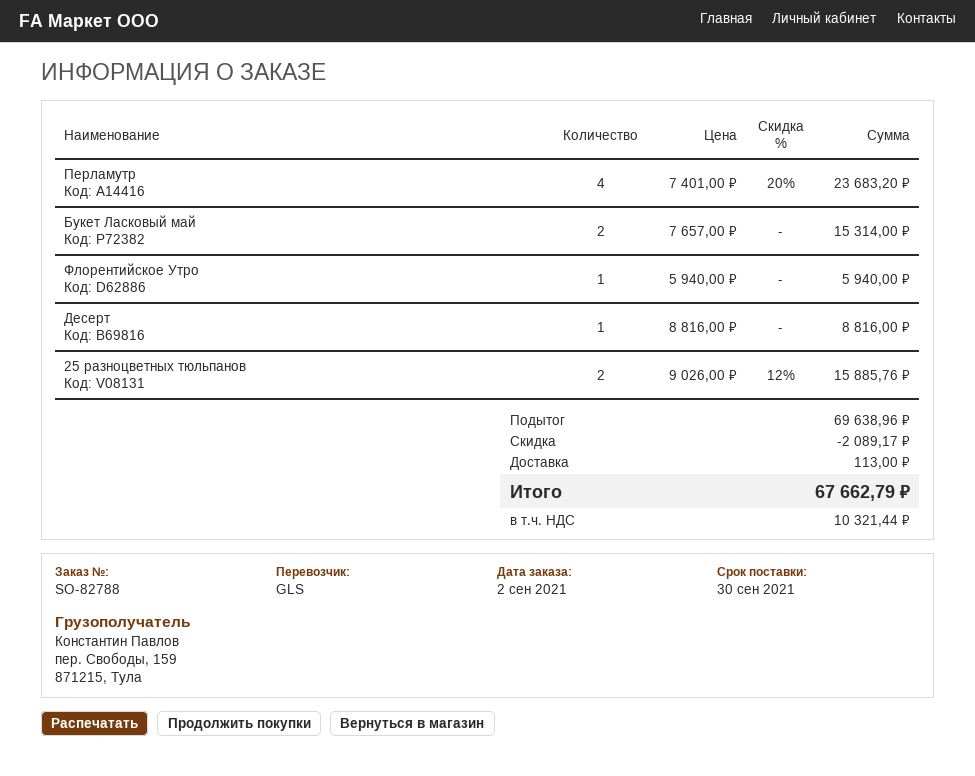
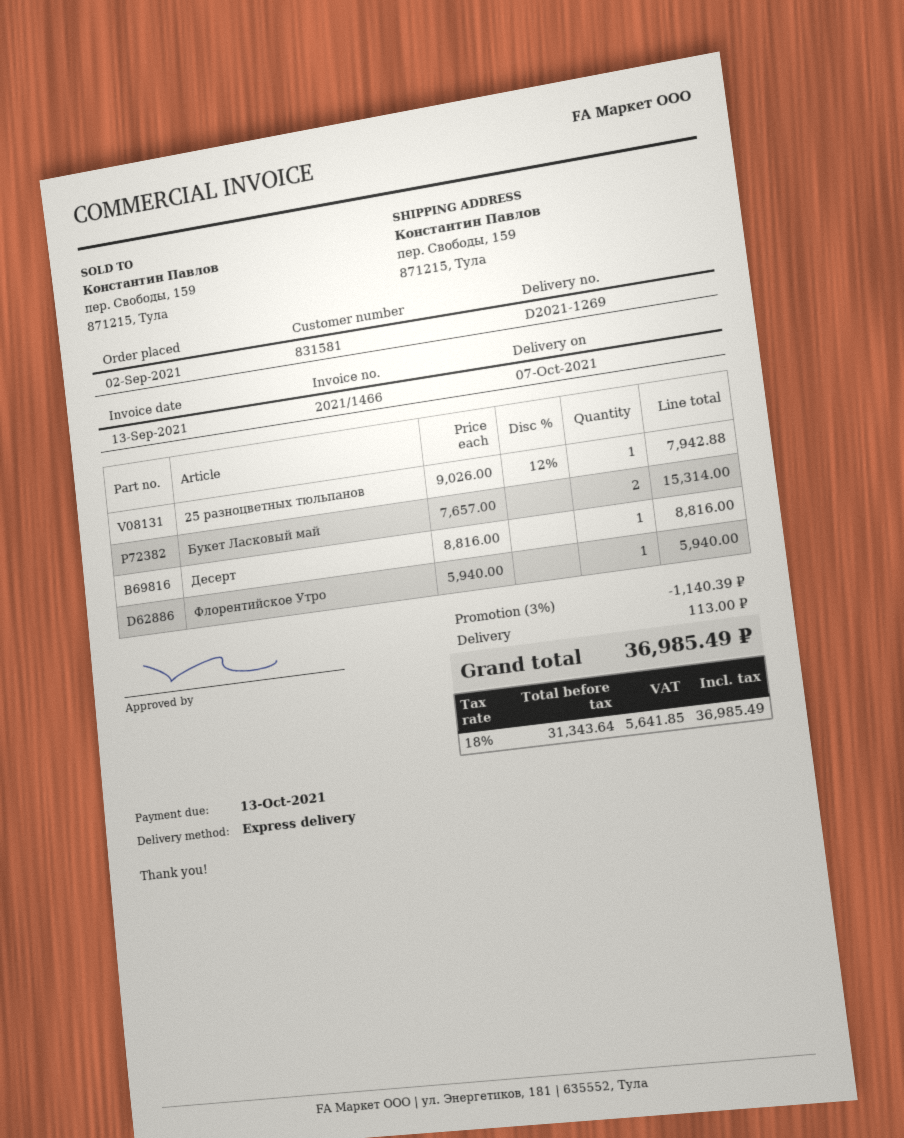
delivery date: 2021-09-30 -> 2021-10-07
shipping method: GLS -> express
Перламутр: 4 x 7401.00 - 20% = 23683.20 -> none
25 разноцветных тюльпанов: 2 x 9026.00 - 12% = 15885.76 -> 1 x 9026.00 - 12% = 7942.88
discount: 2089.17 -> 1140.39
tax: 10321.44 -> 5641.85
total: 67662.79 -> 36985.49

